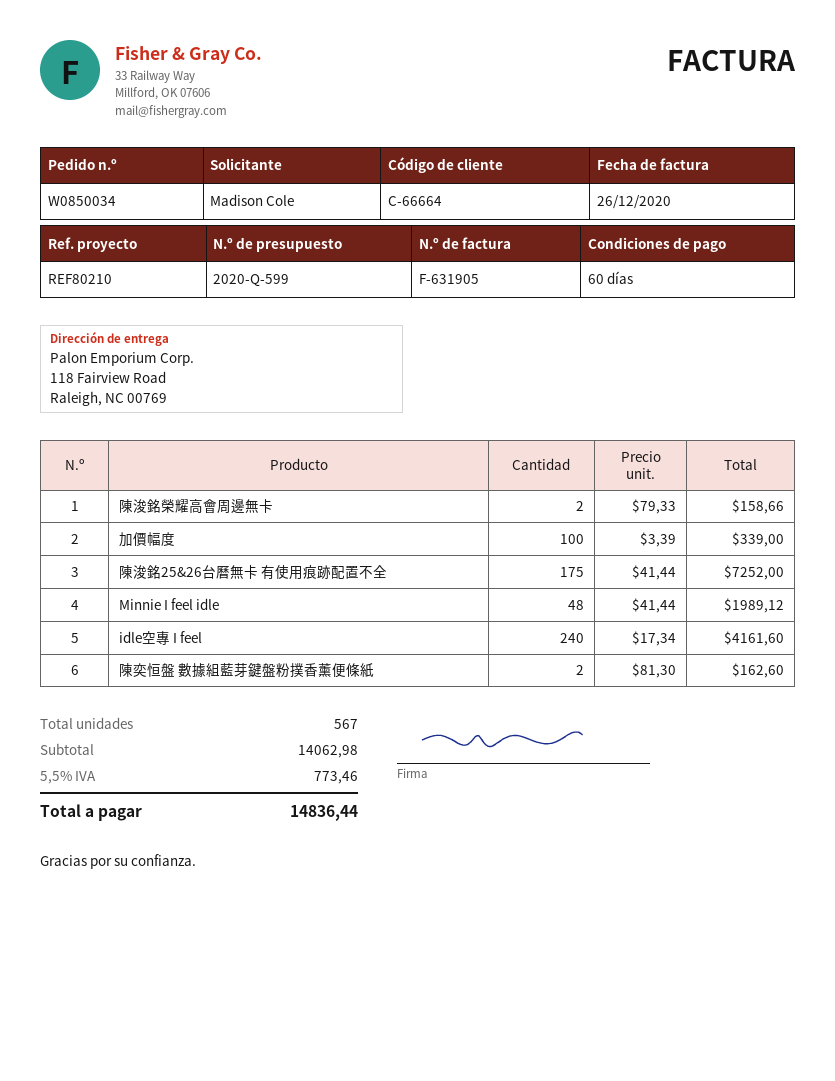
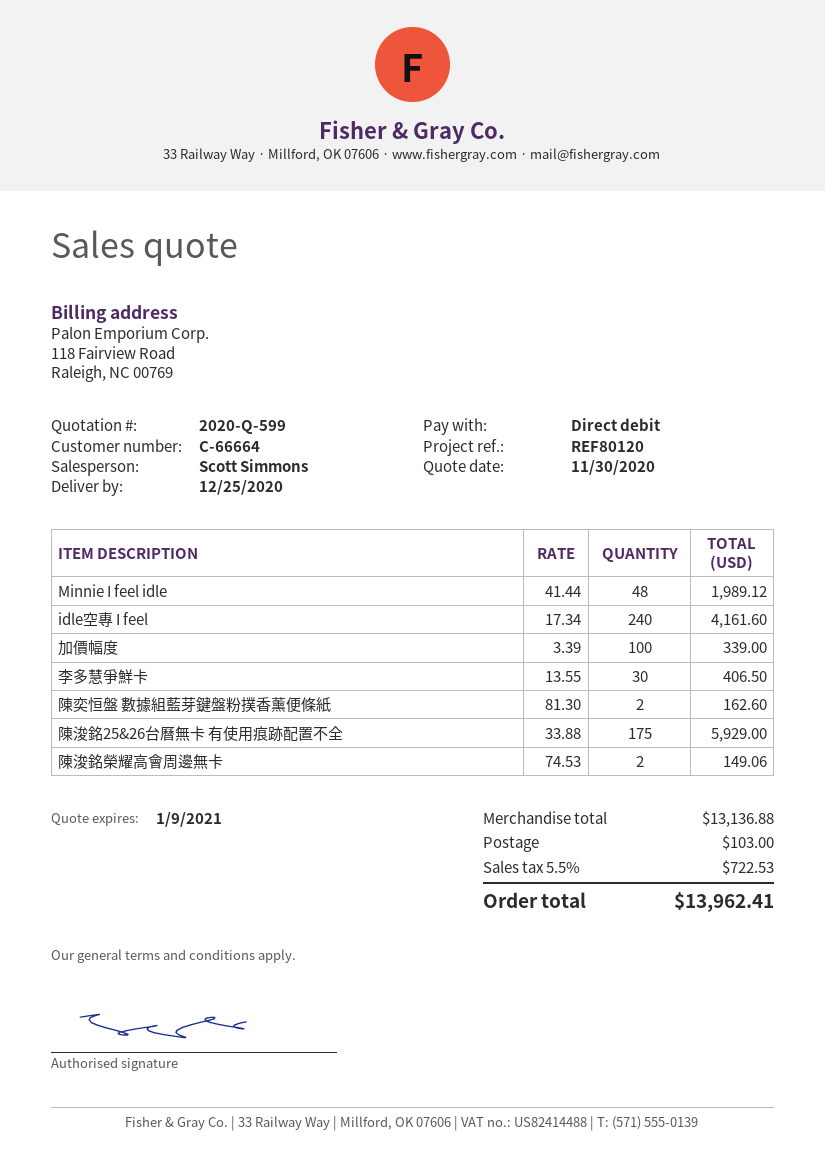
reference: REF80210 -> REF80120
陳浚銘榮耀高會周邊無卡: 2 x 79.33 = 158.66 -> 2 x 74.53 = 149.06
陳浚銘25&26台曆無卡 有使用痕跡配置不全: 175 x 41.44 = 7252.00 -> 175 x 33.88 = 5929.00
李多慧爭鮮卡: none -> 30 x 13.55 = 406.50
subtotal: 14062.98 -> 13136.88
shipping: none -> 103.00
tax: 5.5% = 773.46 -> 5.5% = 722.53
total: 14836.44 -> 13962.41

